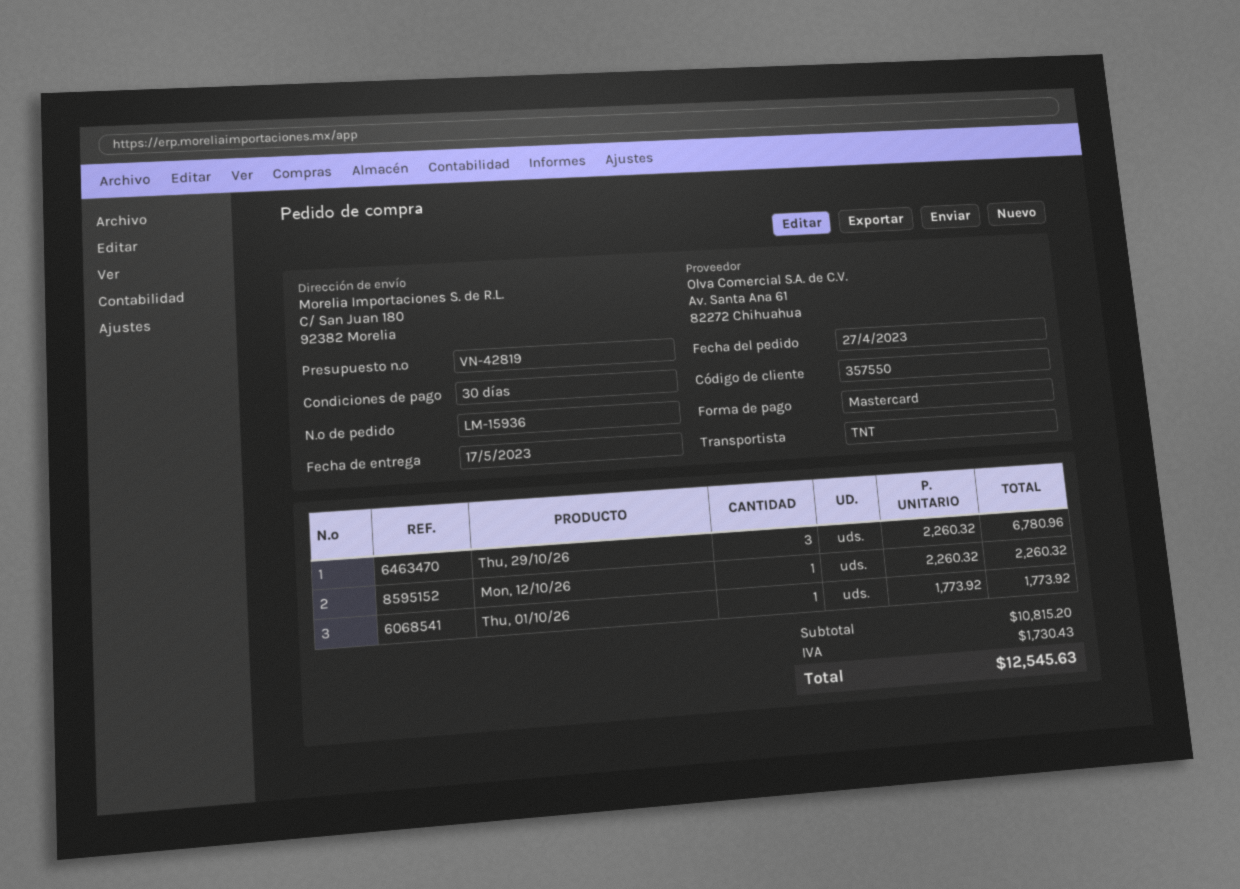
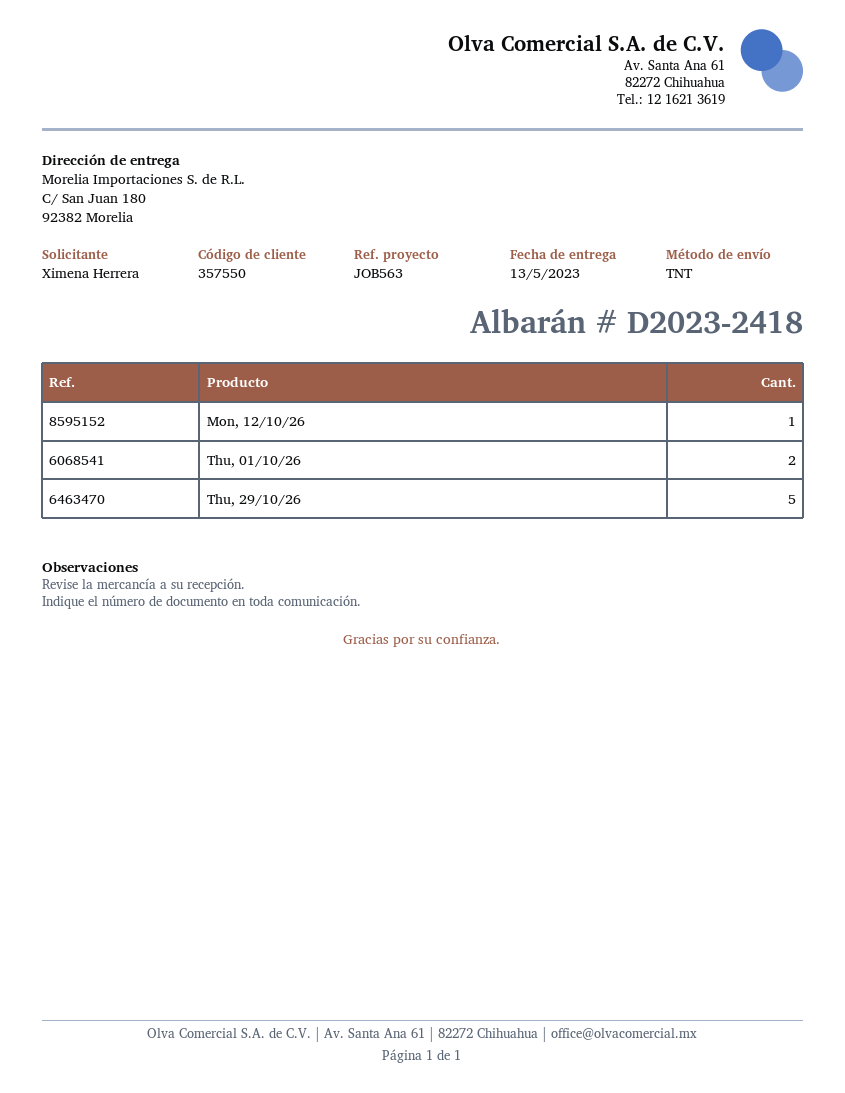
delivery date: 2023-05-17 -> 2023-05-13
Thu, 29/10/26: 3 -> 5
Thu, 01/10/26: 1 -> 2

